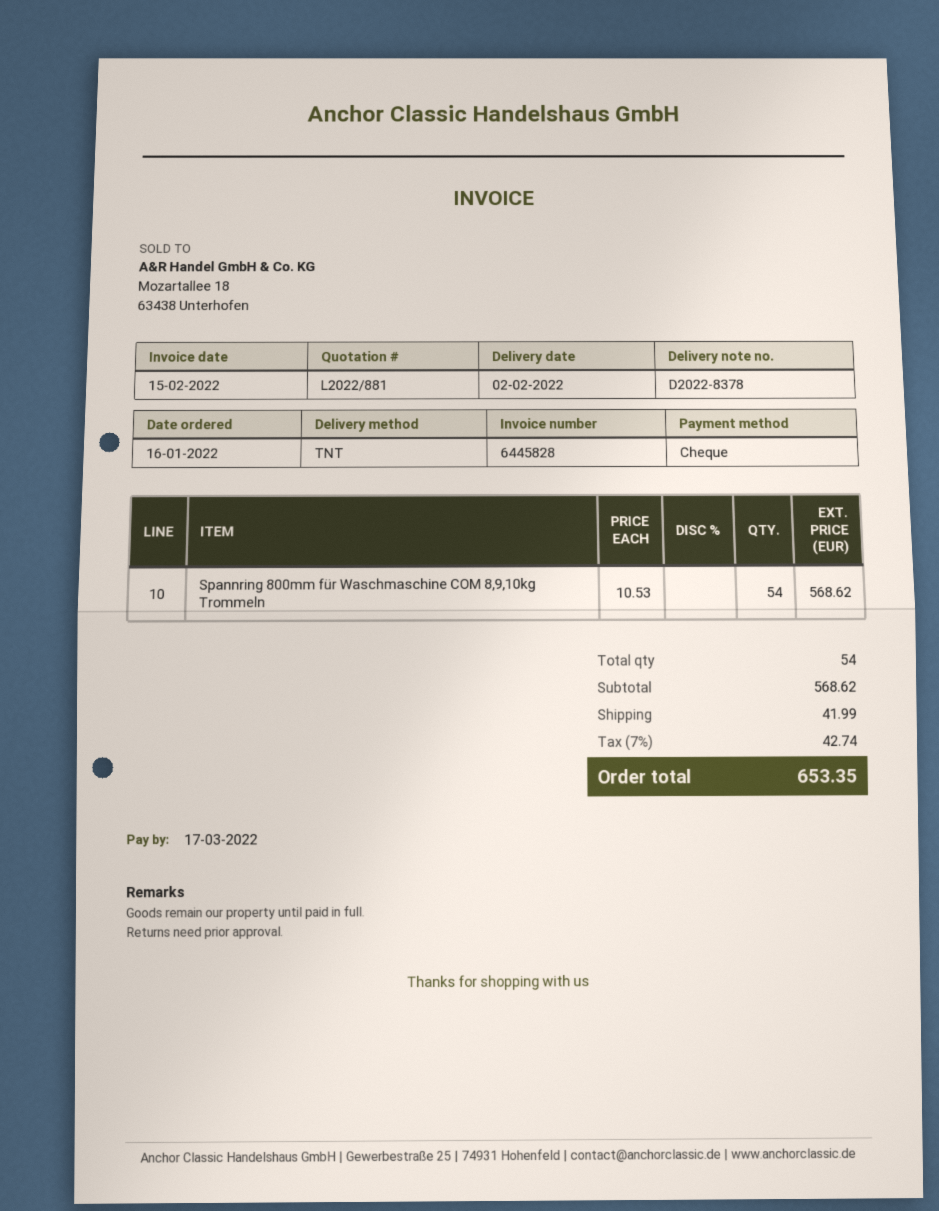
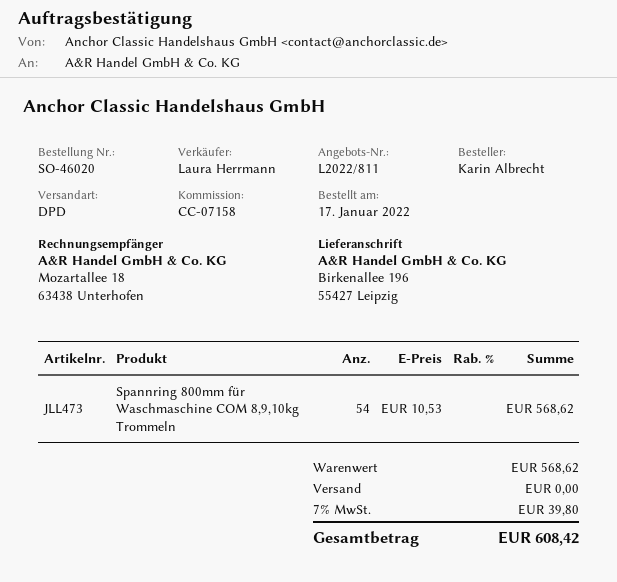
quote number: L2022/881 -> L2022/811
order date: 2022-01-16 -> 2022-01-17
shipping method: TNT -> DPD
shipping: 41.99 -> 0.00
tax: 7% = 42.74 -> 7% = 39.80
total: 653.35 -> 608.42

